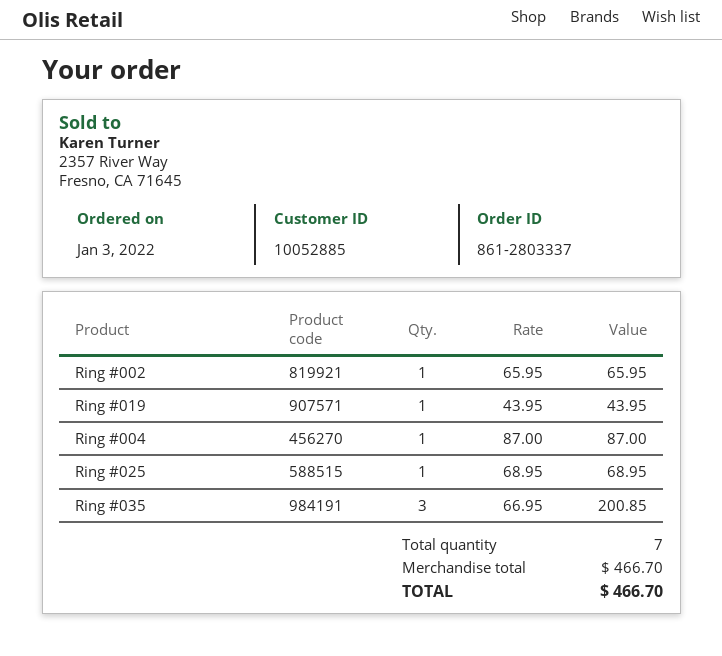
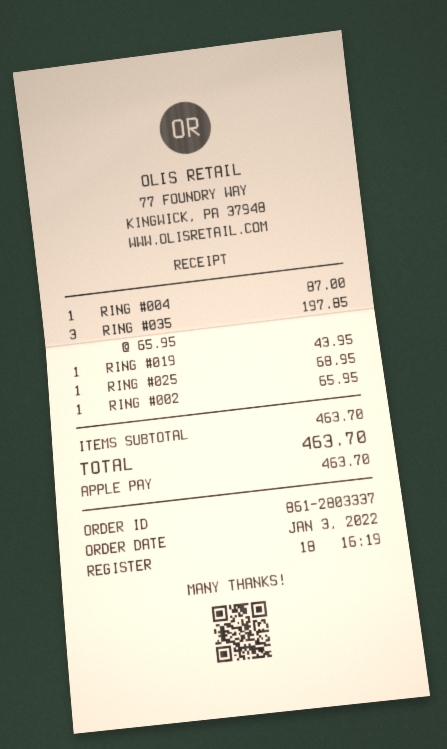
Ring #035: 3 x 66.95 = 200.85 -> 3 x 65.95 = 197.85
subtotal: 466.70 -> 463.70
total: 466.70 -> 463.70

